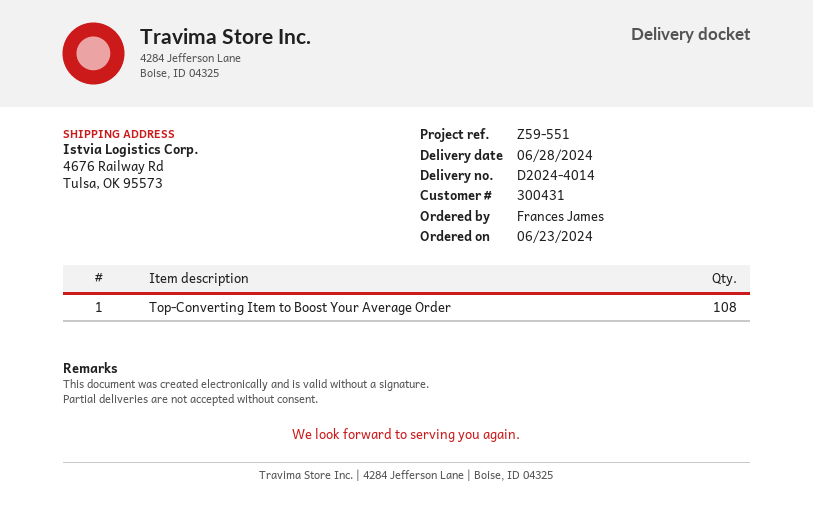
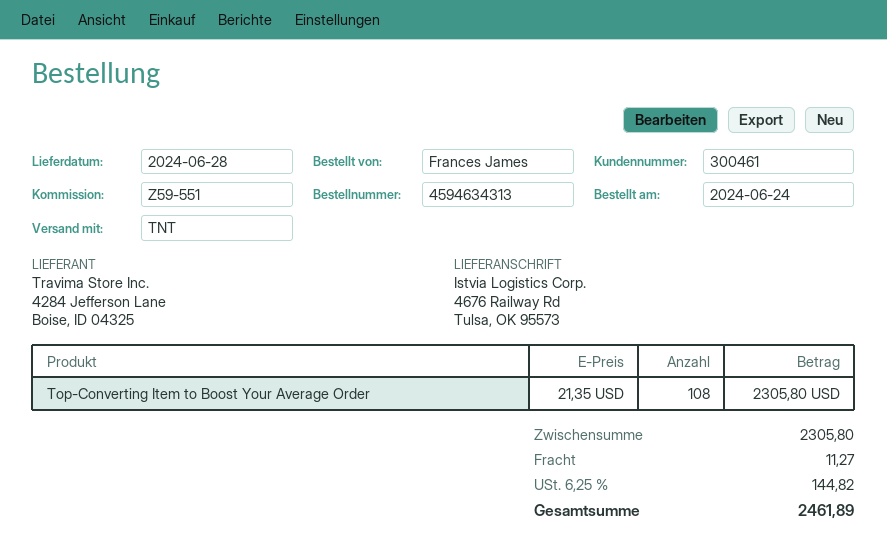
order date: 2024-06-23 -> 2024-06-24
customer number: 300431 -> 300461

